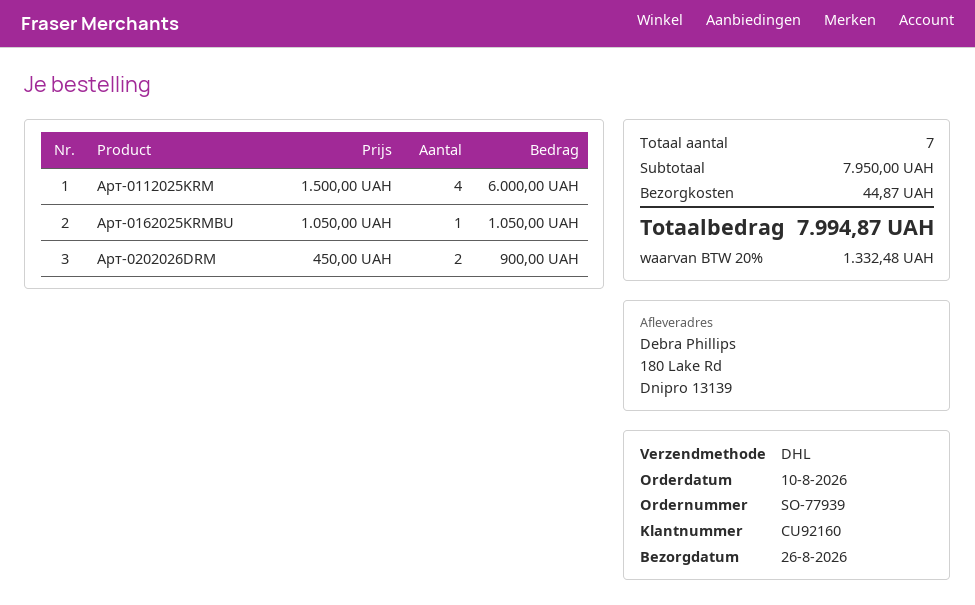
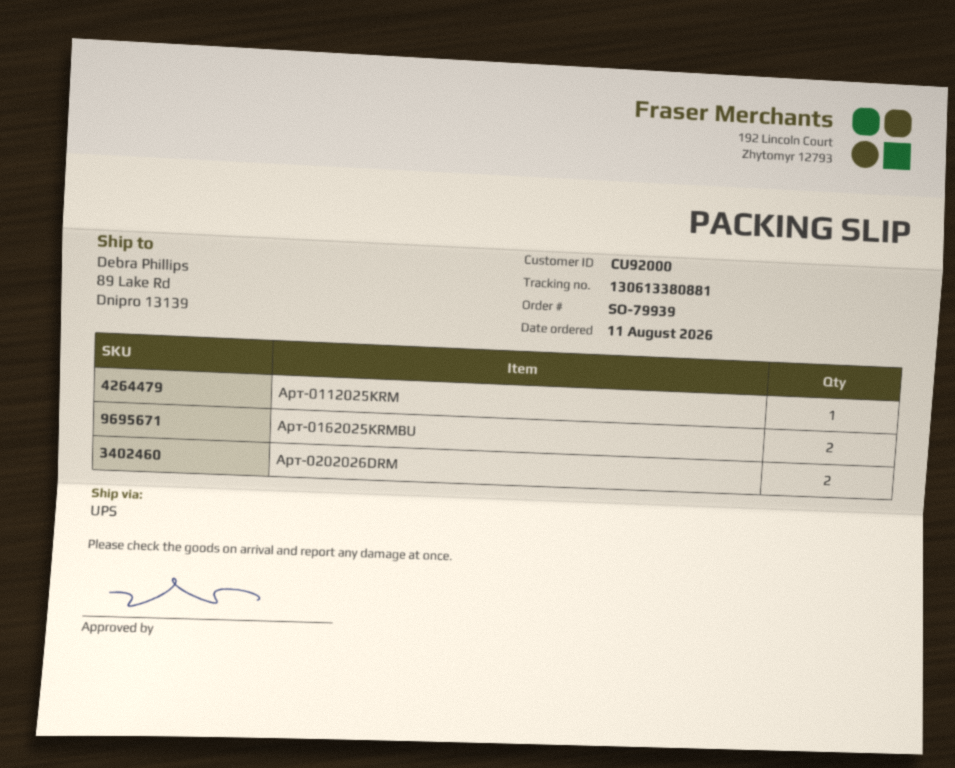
order number: SO-77939 -> SO-79939
order date: 2026-08-10 -> 2026-08-11
customer number: CU92160 -> CU92000
shipping method: DHL -> UPS
ship to: 180 Lake Rd, Dnipro 13139 -> 89 Lake Rd, Dnipro 13139
Арт-0112025KRM: 4 -> 1
Арт-0162025KRMBU: 1 -> 2

